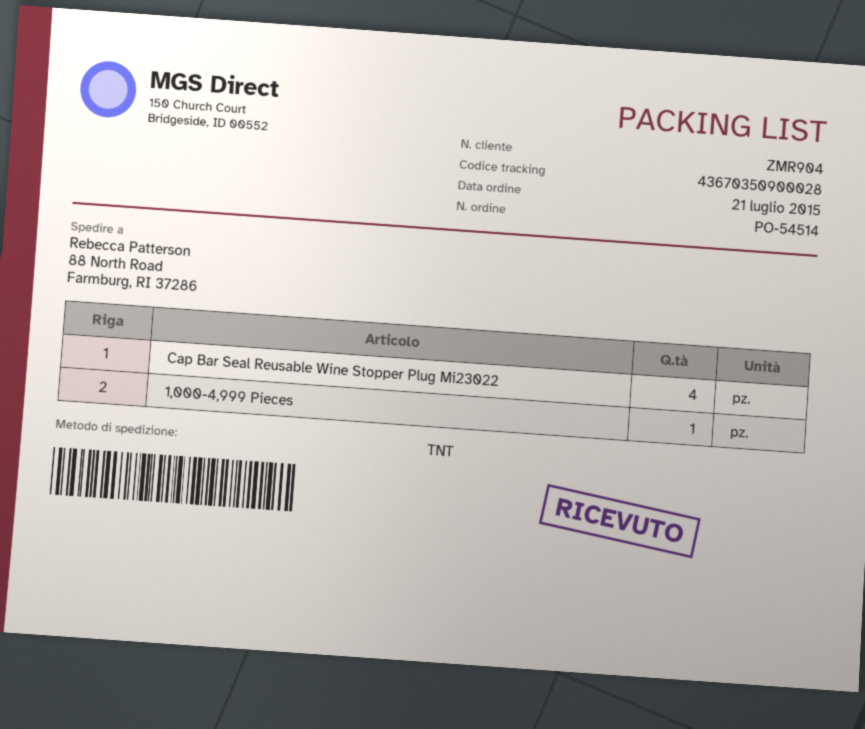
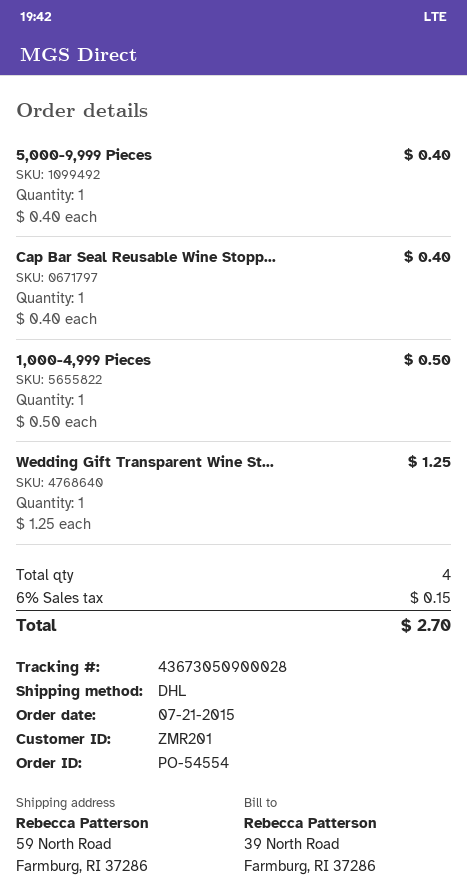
order number: PO-54514 -> PO-54554
customer number: ZMR904 -> ZMR201
shipping method: TNT -> DHL
tracking number: 43670350900028 -> 43673050900028
ship to: 88 North Road, Farmburg, RI 37286 -> 59 North Road, Farmburg, RI 37286
Cap Bar Seal Reusable Wine Stopper Plug Mi23022: 4 -> 1
5,000-9,999 Pieces: none -> 1
Wedding Gift Transparent Wine St...: none -> 1

